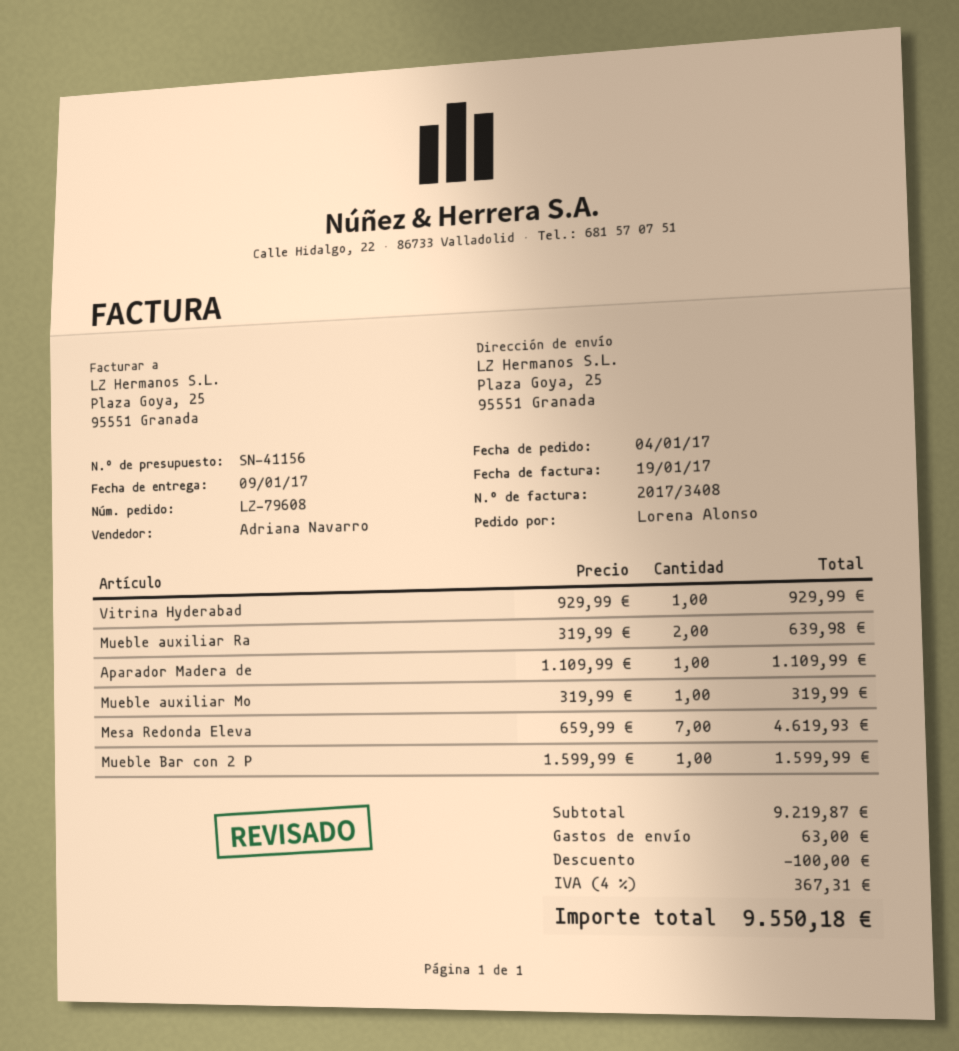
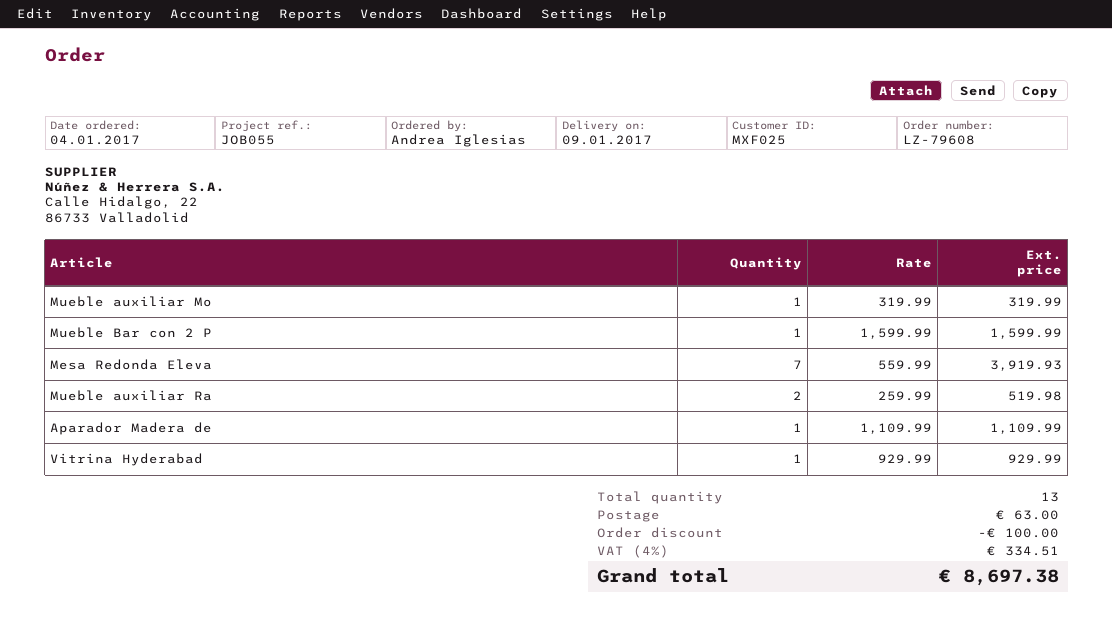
ordered by: Lorena Alonso -> Andrea Iglesias
Mueble auxiliar Ra: 2 x 319.99 = 639.98 -> 2 x 259.99 = 519.98
Mesa Redonda Eleva: 7 x 659.99 = 4619.93 -> 7 x 559.99 = 3919.93
tax: 4% = 367.31 -> 4% = 334.51
total: 9550.18 -> 8697.38

